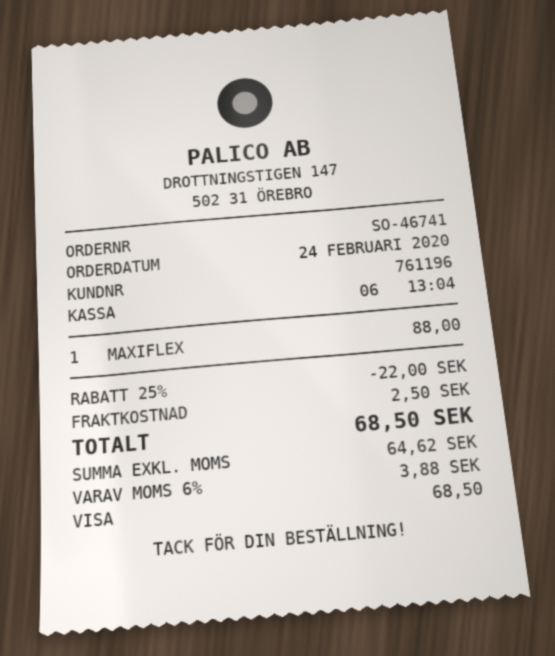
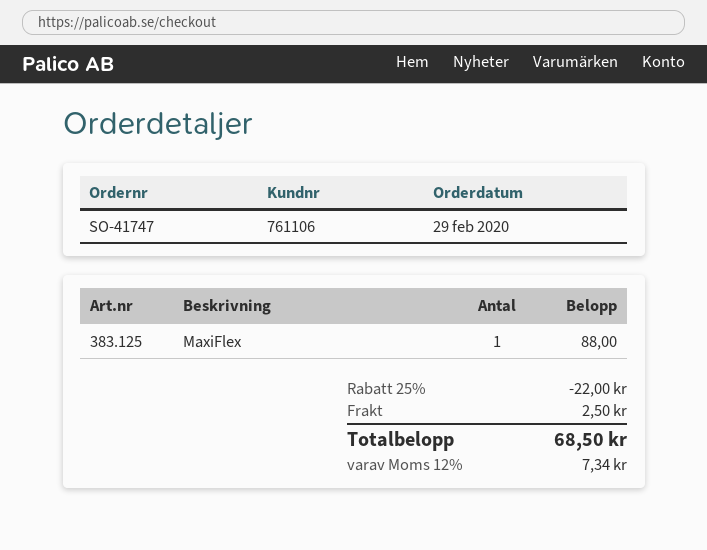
order number: SO-46741 -> SO-41747
order date: 2020-02-24 -> 2020-02-29
customer number: 761196 -> 761106
tax: 6% = 3.88 -> 12% = 7.34

